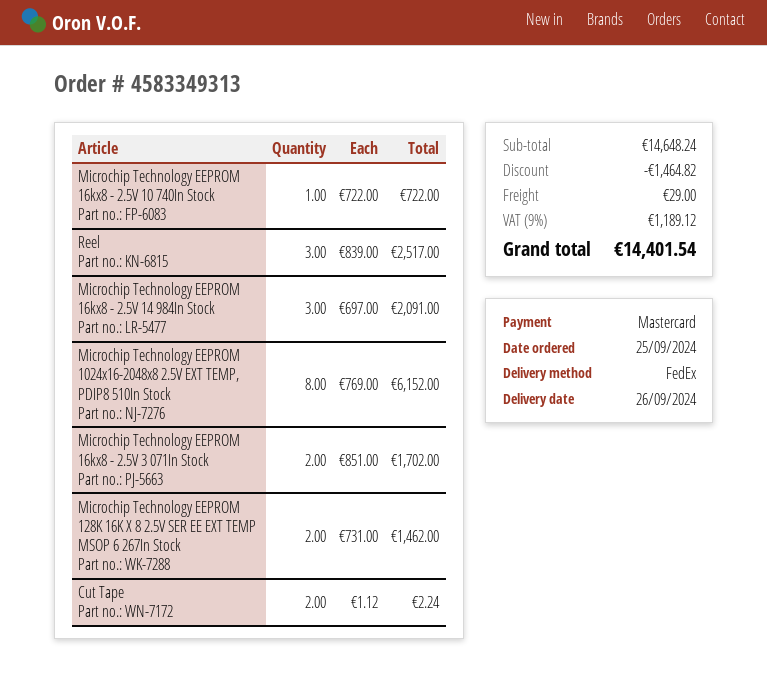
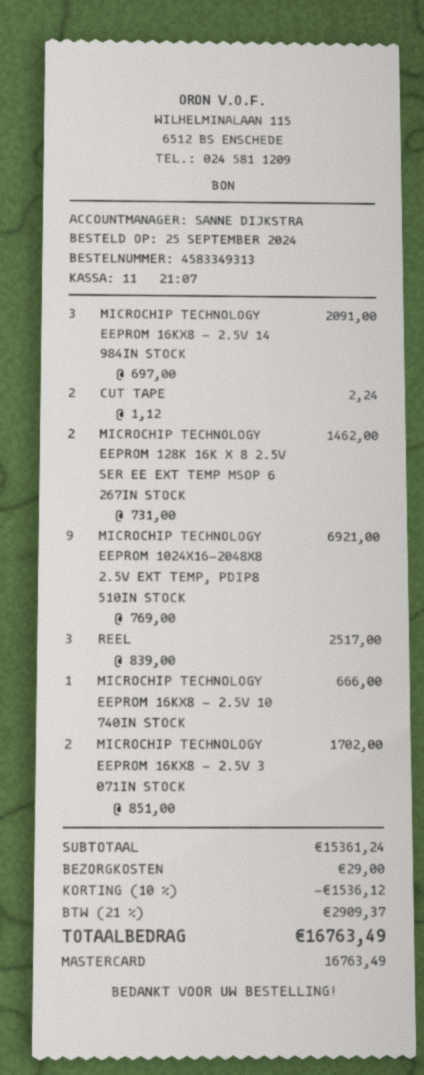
Microchip Technology EEPROM 16kx8 - 2.5V 10 740In Stock: 1 x 722.00 = 722.00 -> 1 x 666.00 = 666.00
Microchip Technology EEPROM 1024x16-2048x8 2.5V EXT TEMP, PDIP8 510In Stock: 8 x 769.00 = 6152.00 -> 9 x 769.00 = 6921.00
subtotal: 14648.24 -> 15361.24
discount: 1464.82 -> 1536.12
tax: 9% = 1189.12 -> 21% = 2909.37
total: 14401.54 -> 16763.49

